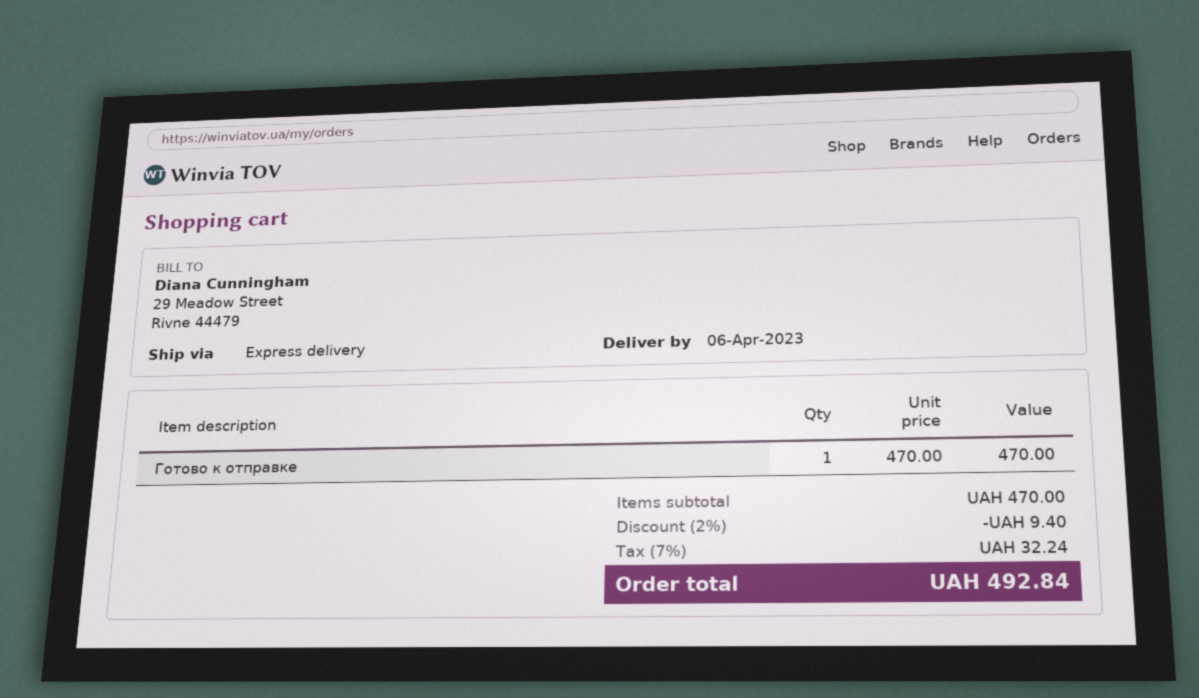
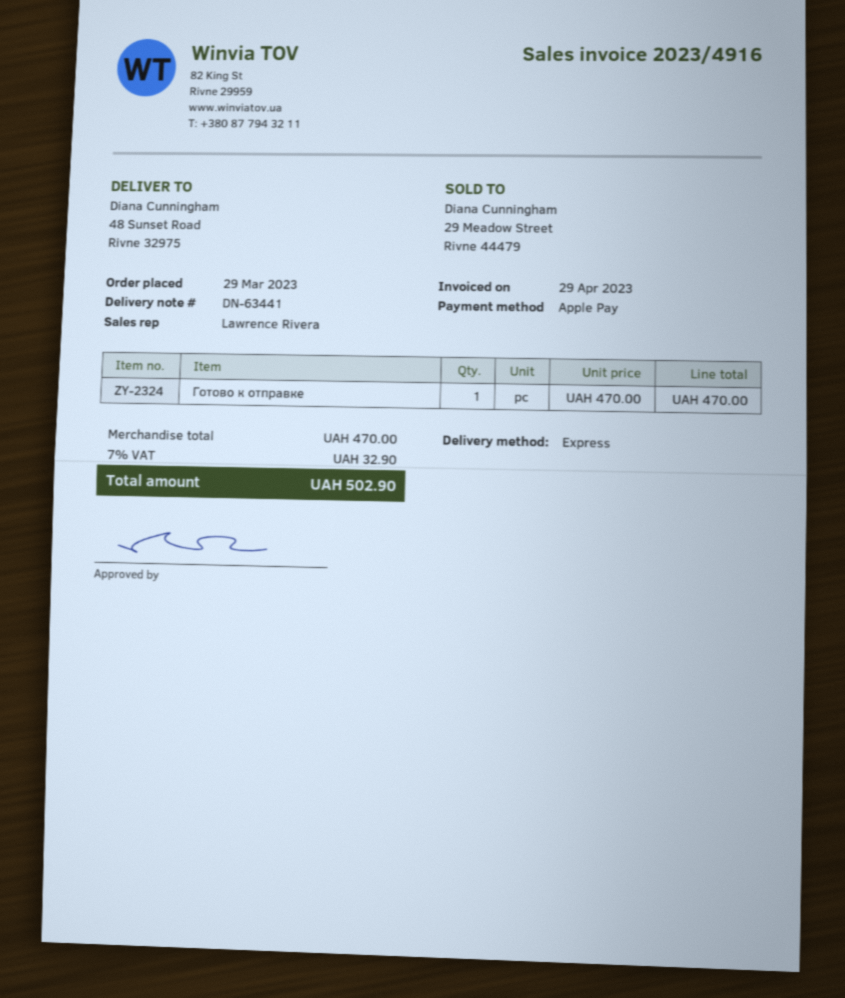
discount: 2% = 9.40 -> none
tax: 7% = 32.24 -> 7% = 32.90
total: 492.84 -> 502.90

